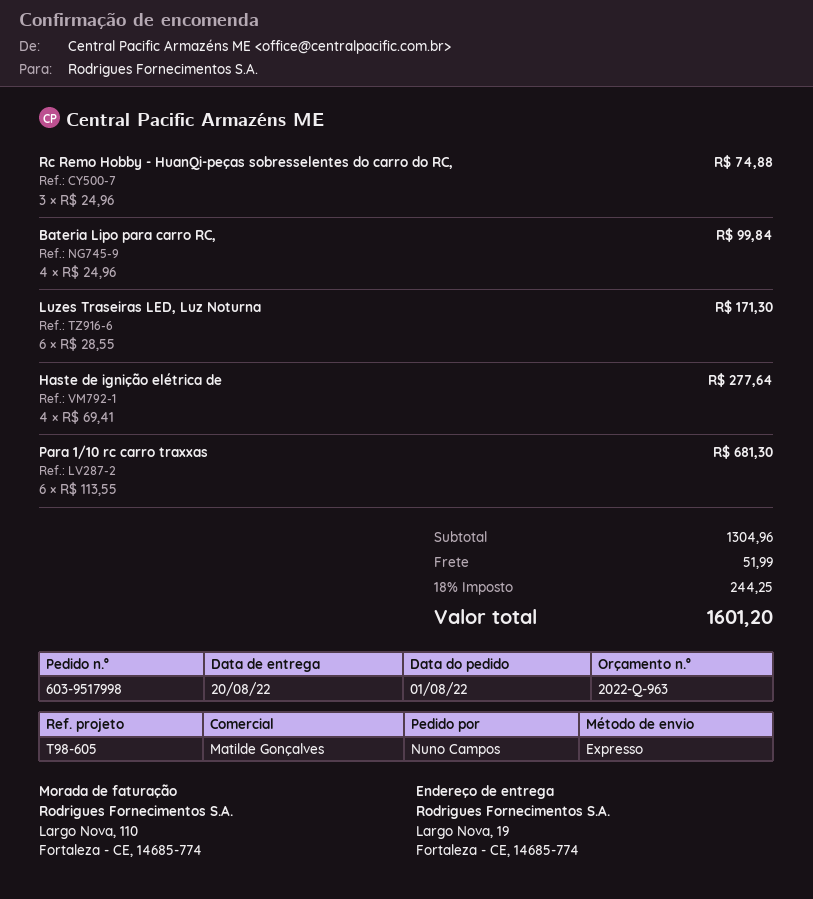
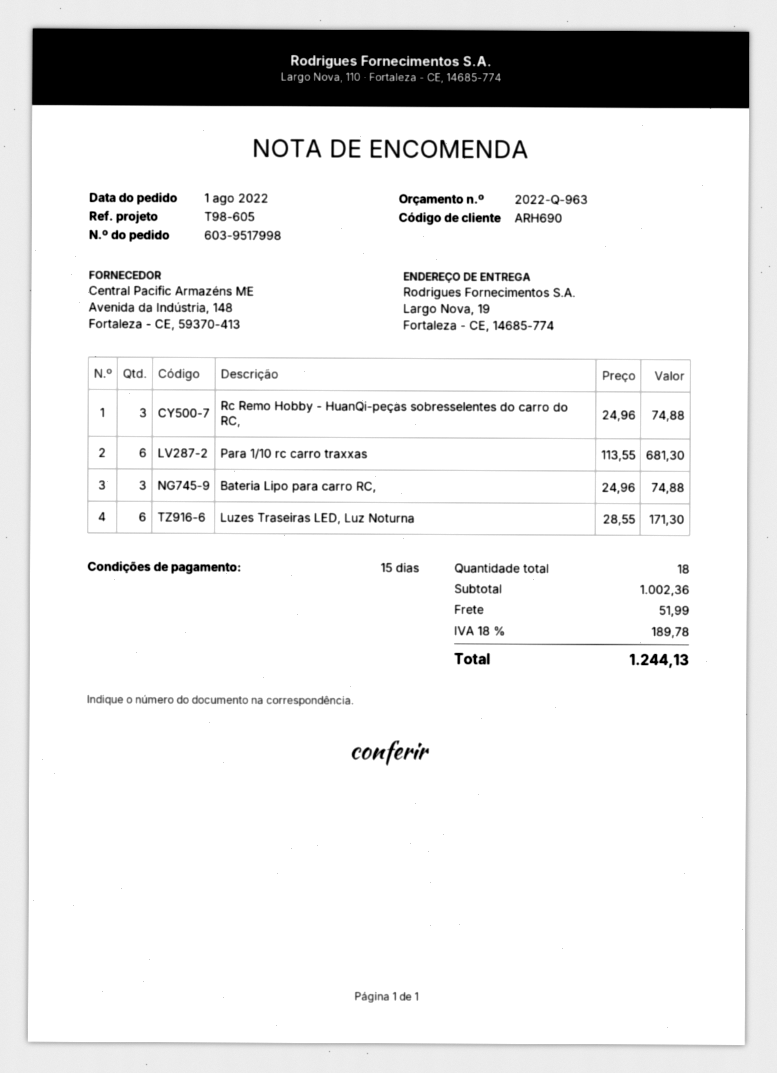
Bateria Lipo para carro RC,: 4 x 24.96 = 99.84 -> 3 x 24.96 = 74.88
Haste de ignição elétrica de: 4 x 69.41 = 277.64 -> none
subtotal: 1304.96 -> 1002.36
tax: 18% = 244.25 -> 18% = 189.78
total: 1601.20 -> 1244.13

